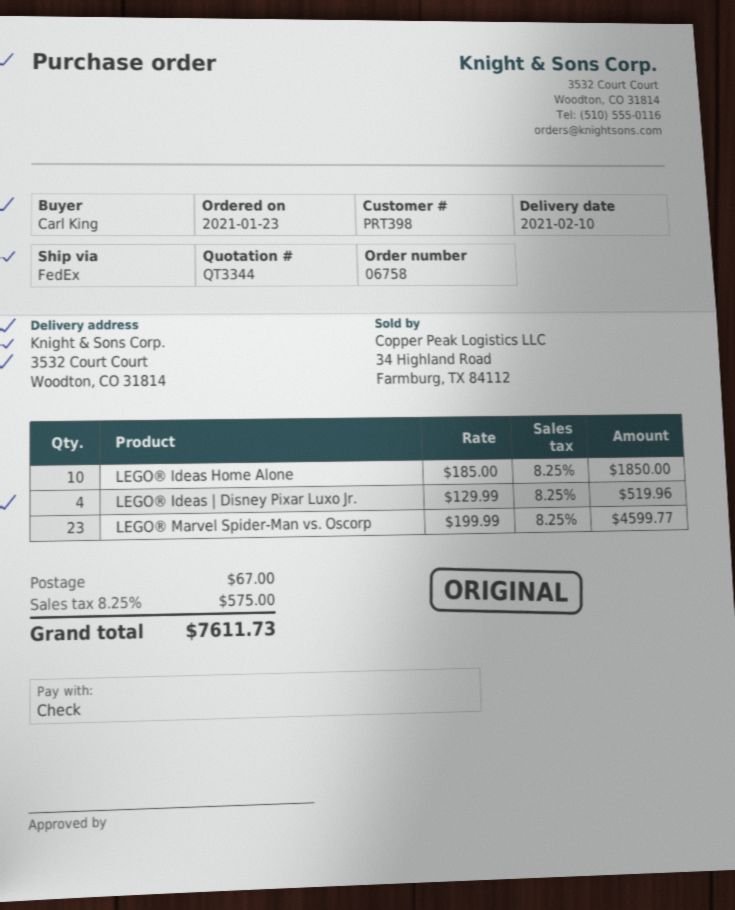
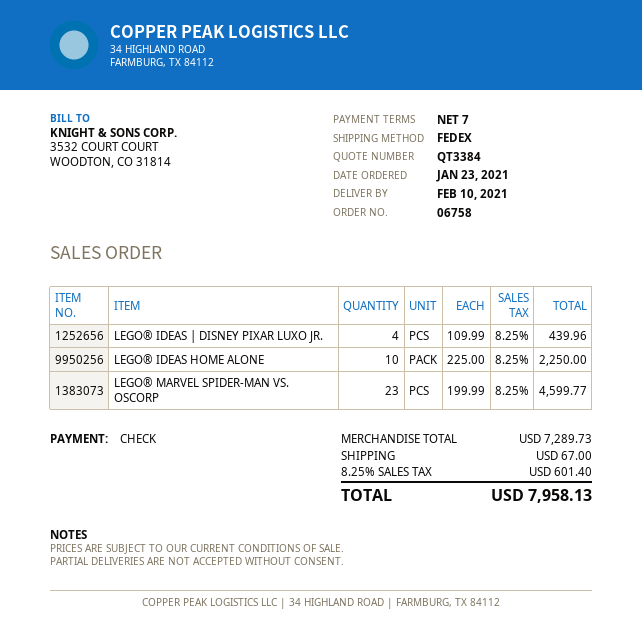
quote number: QT3344 -> QT3384
LEGO® Ideas Home Alone: 10 x 185.00 = 1850.00 -> 10 x 225.00 = 2250.00
LEGO® Ideas | Disney Pixar Luxo Jr.: 4 x 129.99 = 519.96 -> 4 x 109.99 = 439.96
tax: 8.25% = 575.00 -> 8.25% = 601.40
total: 7611.73 -> 7958.13

